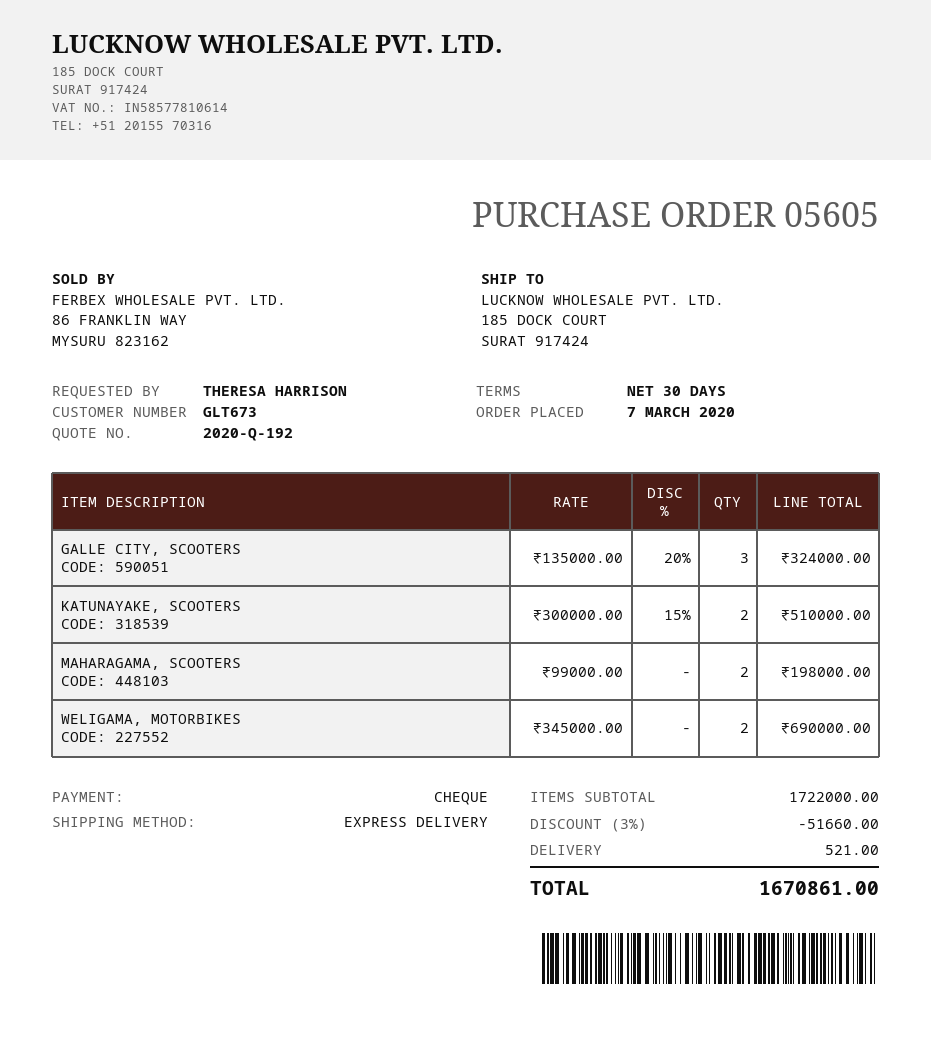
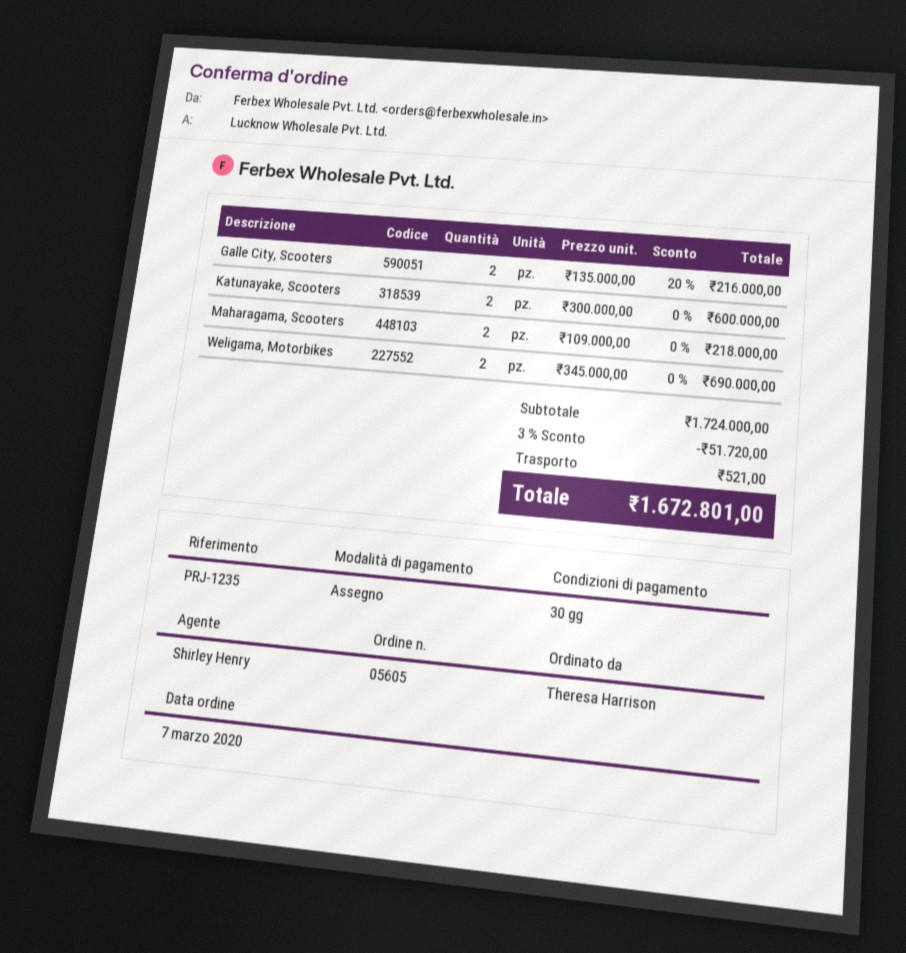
GALLE CITY, SCOOTERS: 3 x 135000.00 - 20% = 324000.00 -> 2 x 135000.00 - 20% = 216000.00
KATUNAYAKE, SCOOTERS: 2 x 300000.00 - 15% = 510000.00 -> 2 x 300000.00 = 600000.00
MAHARAGAMA, SCOOTERS: 2 x 99000.00 = 198000.00 -> 2 x 109000.00 = 218000.00
subtotal: 1722000.00 -> 1724000.00
discount: 3% = 51660.00 -> 3% = 51720.00
total: 1670861.00 -> 1672801.00

